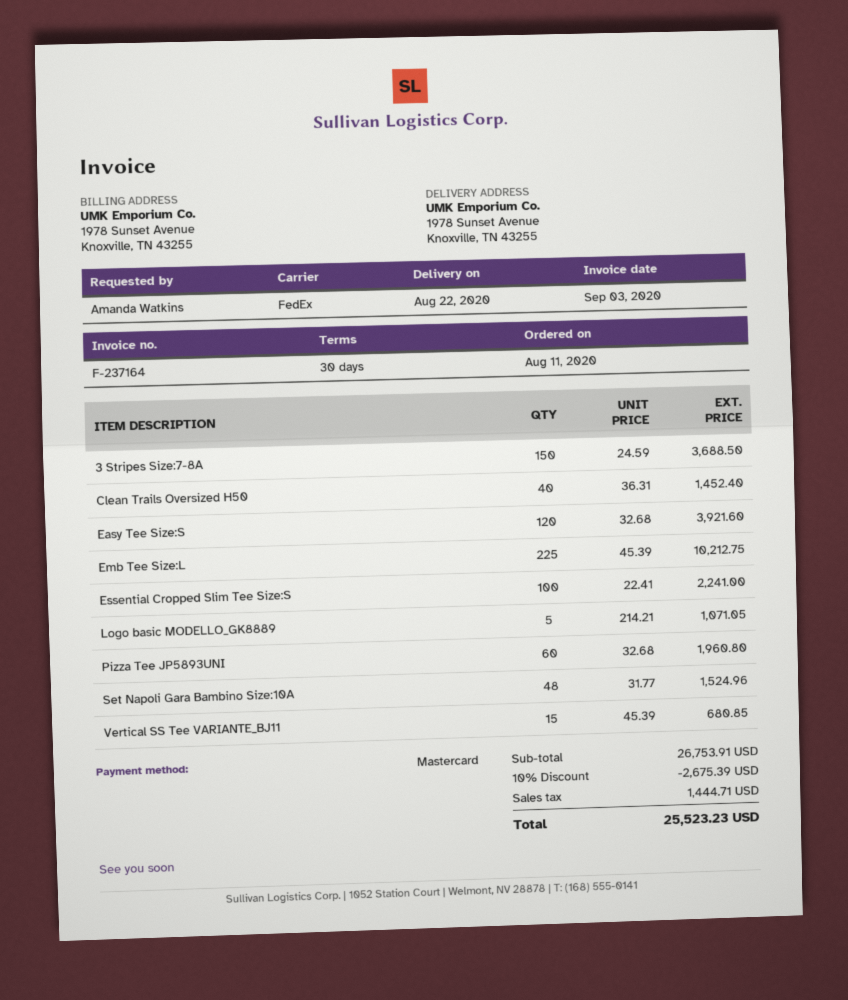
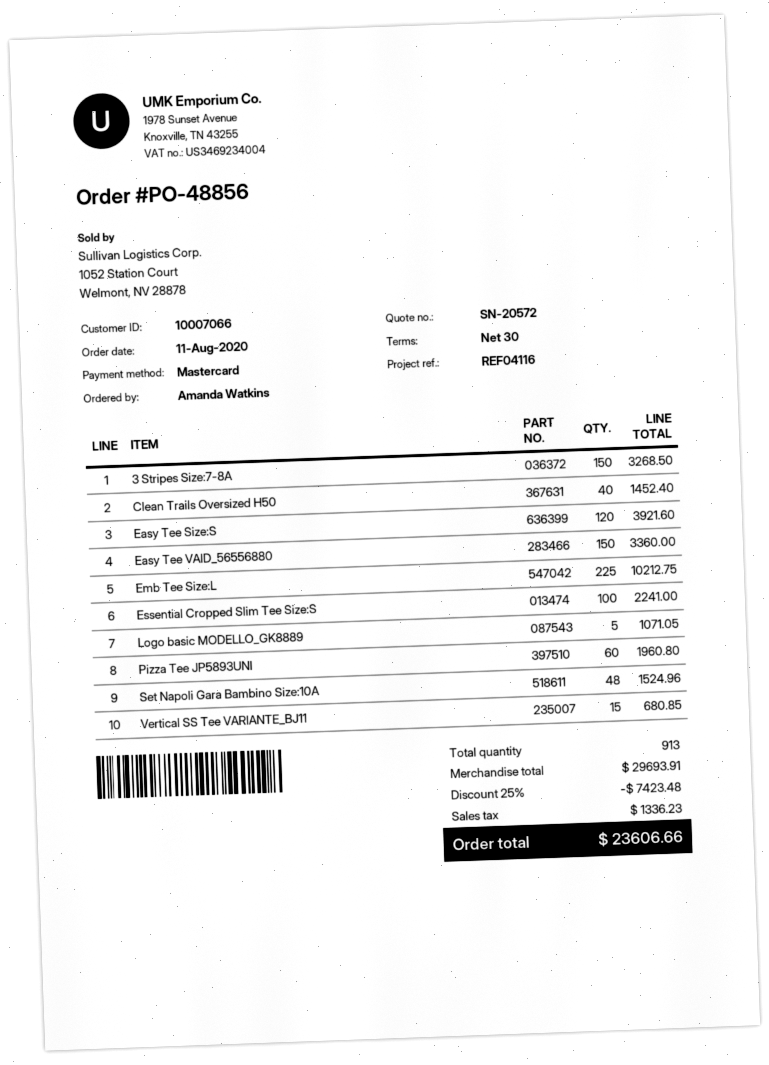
3 Stripes Size:7-8A: 150 for 3688.50 -> 150 for 3268.50
Easy Tee VAID_56556880: none -> 150 for 3360.00
subtotal: 26753.91 -> 29693.91
discount: 10% = 2675.39 -> 25% = 7423.48
tax: 1444.71 -> 1336.23
total: 25523.23 -> 23606.66

